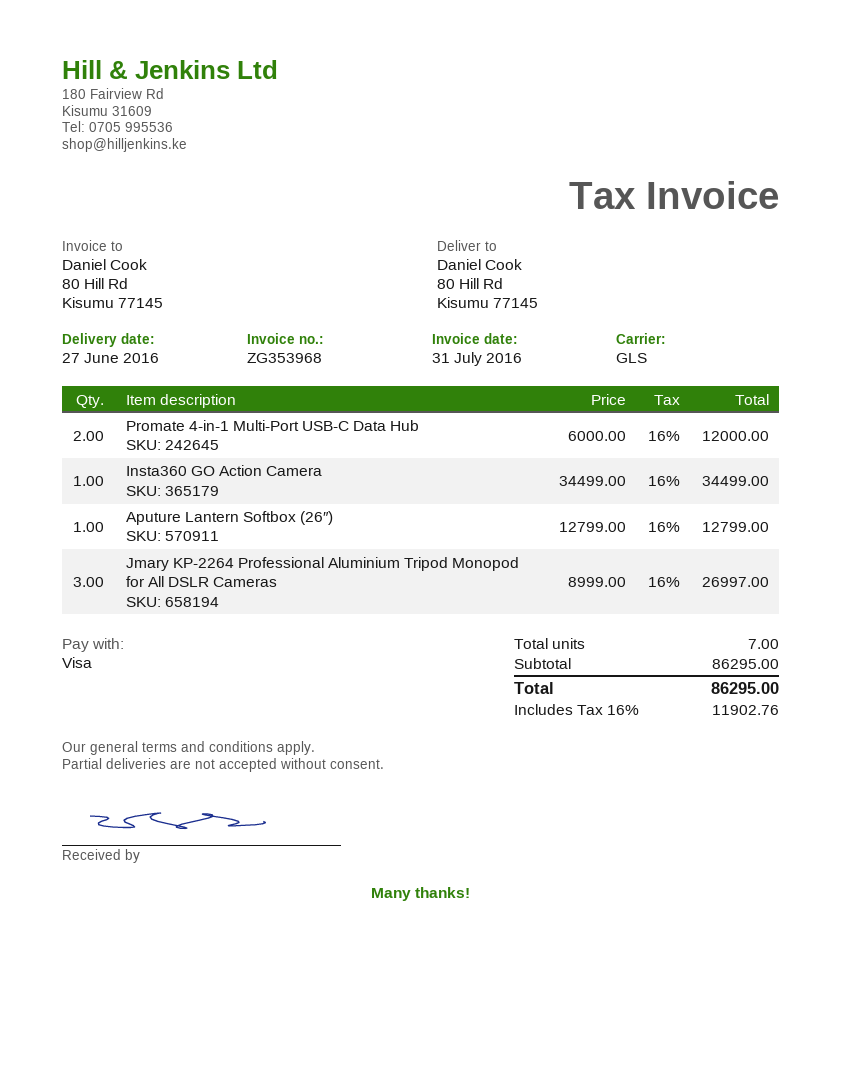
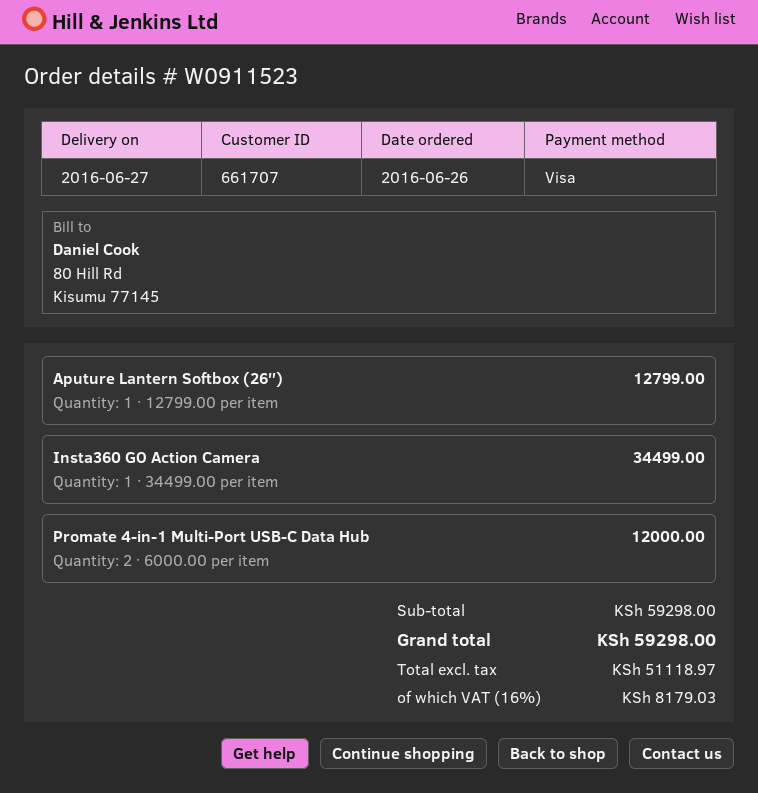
Jmary KP-2264 Professional Aluminium Tripod Monopod for All DSLR Cameras: 3 x 8999.00 = 26997.00 -> none
subtotal: 86295.00 -> 59298.00
tax: 16% = 11902.76 -> 16% = 8179.03
total: 86295.00 -> 59298.00

